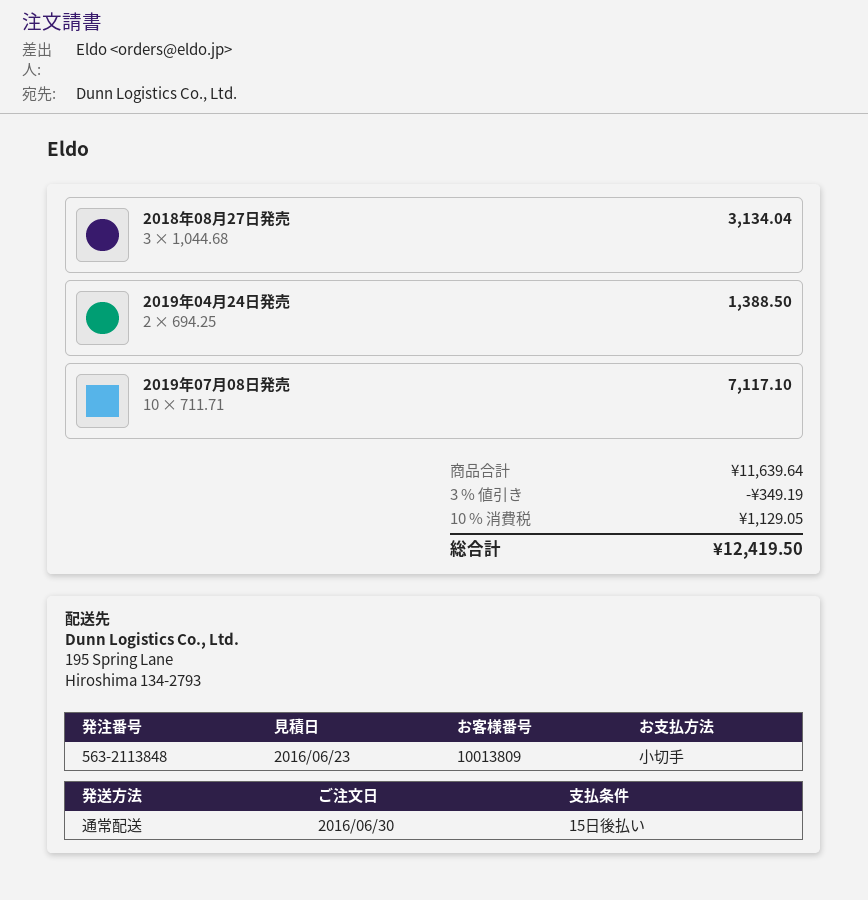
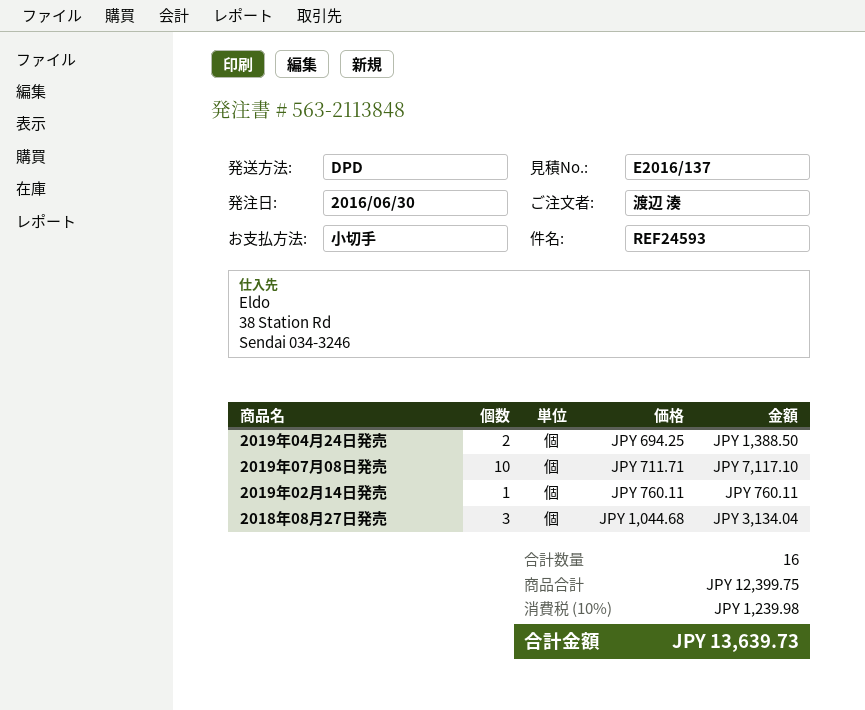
shipping method: standard -> DPD
2019年02月14日発売: none -> 1 x 760.11 = 760.11
subtotal: 11639.64 -> 12399.75
discount: 3% = 349.19 -> none
tax: 10% = 1129.05 -> 10% = 1239.98
total: 12419.50 -> 13639.73

